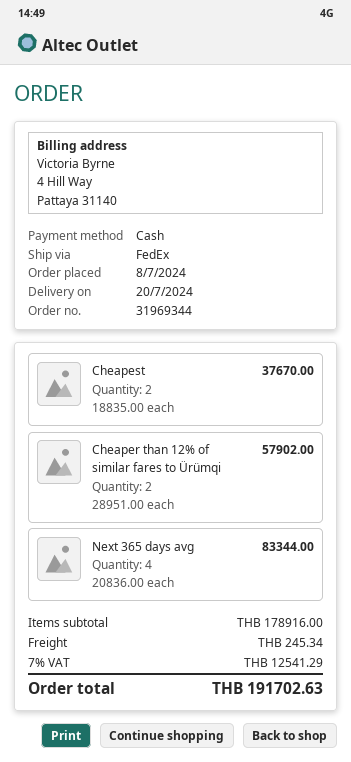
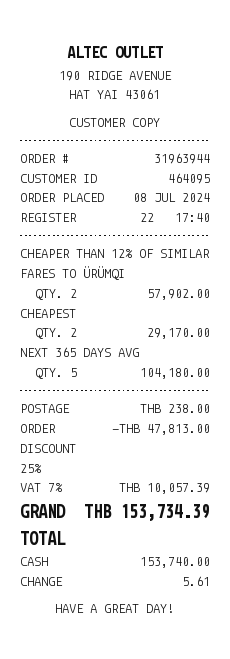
order number: 31969344 -> 31963944
Cheapest: 2 for 37670.00 -> 2 for 29170.00
Next 365 days avg: 4 for 83344.00 -> 5 for 104180.00
discount: none -> 25% = 47813.00
shipping: 245.34 -> 238.00
tax: 7% = 12541.29 -> 7% = 10057.39
total: 191702.63 -> 153734.39

